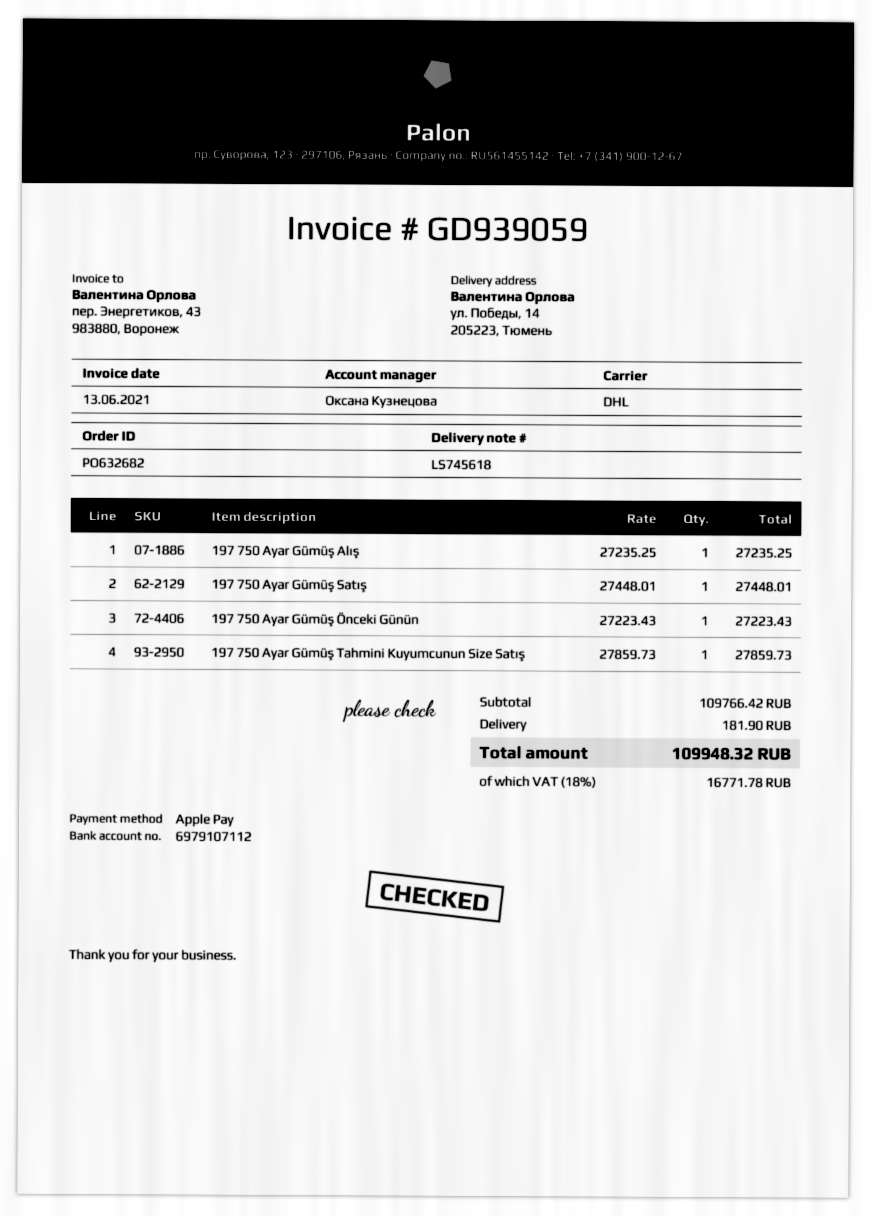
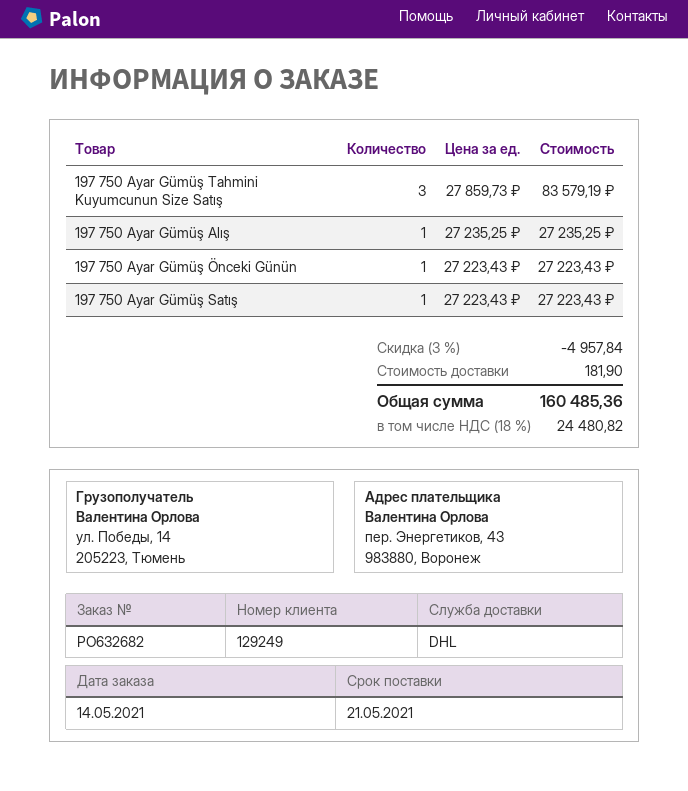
197 750 Ayar Gümüş Satış: 1 x 27448.01 = 27448.01 -> 1 x 27223.43 = 27223.43
197 750 Ayar Gümüş Tahmini Kuyumcunun Size Satış: 1 x 27859.73 = 27859.73 -> 3 x 27859.73 = 83579.19
discount: none -> 3% = 4957.84
tax: 18% = 16771.78 -> 18% = 24480.82
total: 109948.32 -> 160485.36

